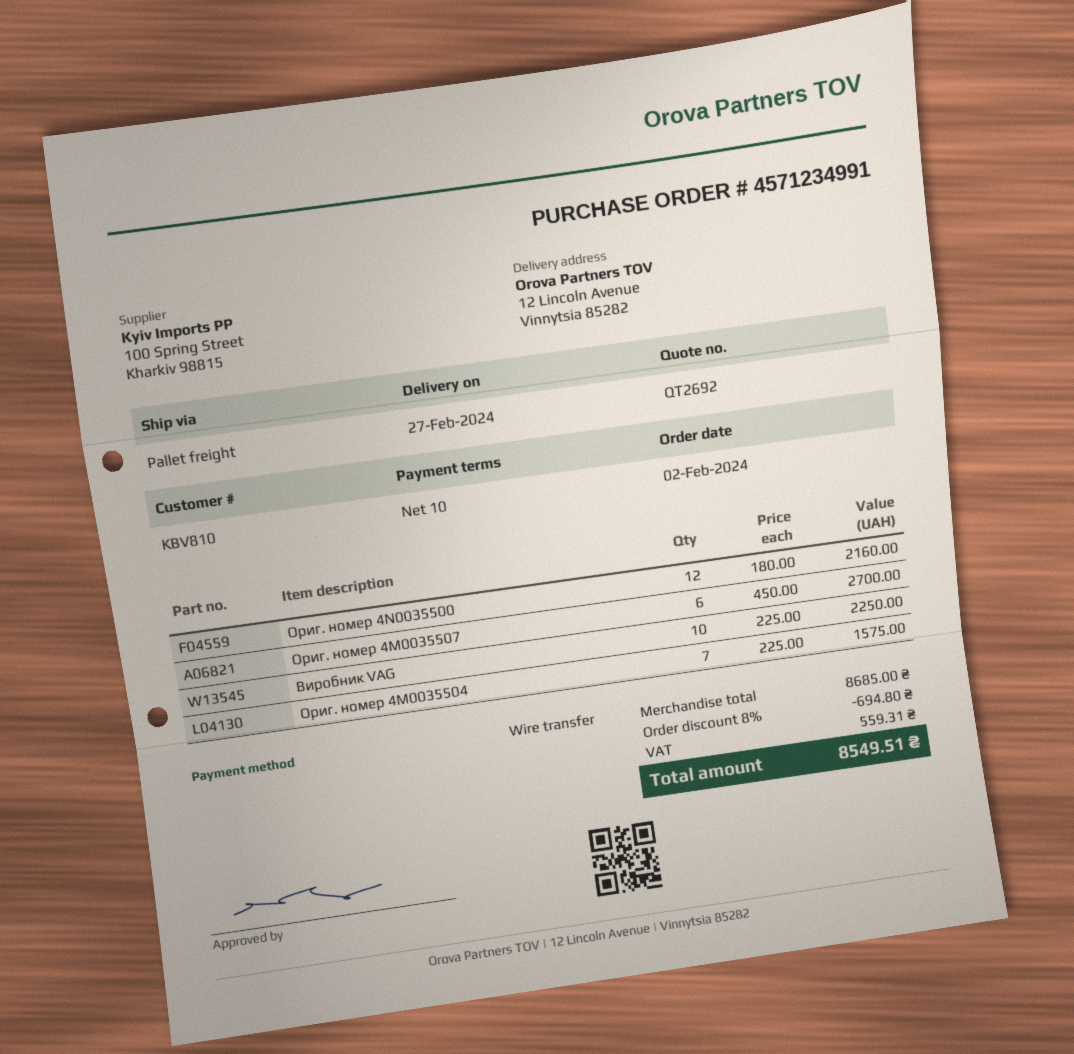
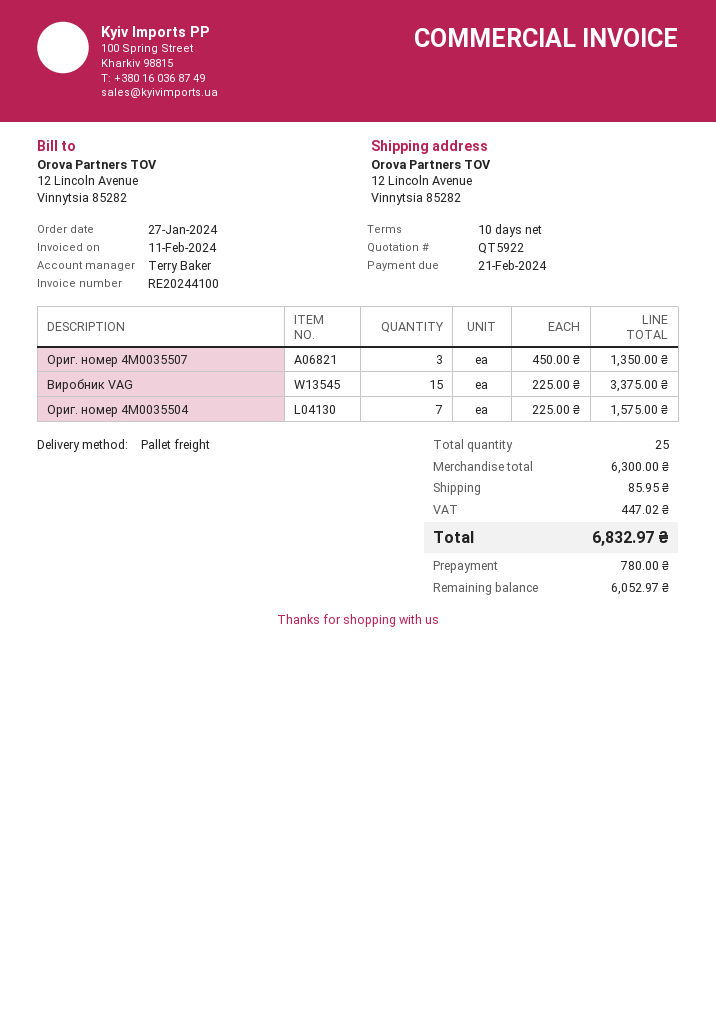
quote number: QT2692 -> QT5922
order date: 2024-02-02 -> 2024-01-27
Ориг. номер 4N0035500: 12 x 180.00 = 2160.00 -> none
Ориг. номер 4M0035507: 6 x 450.00 = 2700.00 -> 3 x 450.00 = 1350.00
Виробник VAG: 10 x 225.00 = 2250.00 -> 15 x 225.00 = 3375.00
subtotal: 8685.00 -> 6300.00
discount: 8% = 694.80 -> none
shipping: none -> 85.95
tax: 559.31 -> 447.02
total: 8549.51 -> 6832.97

